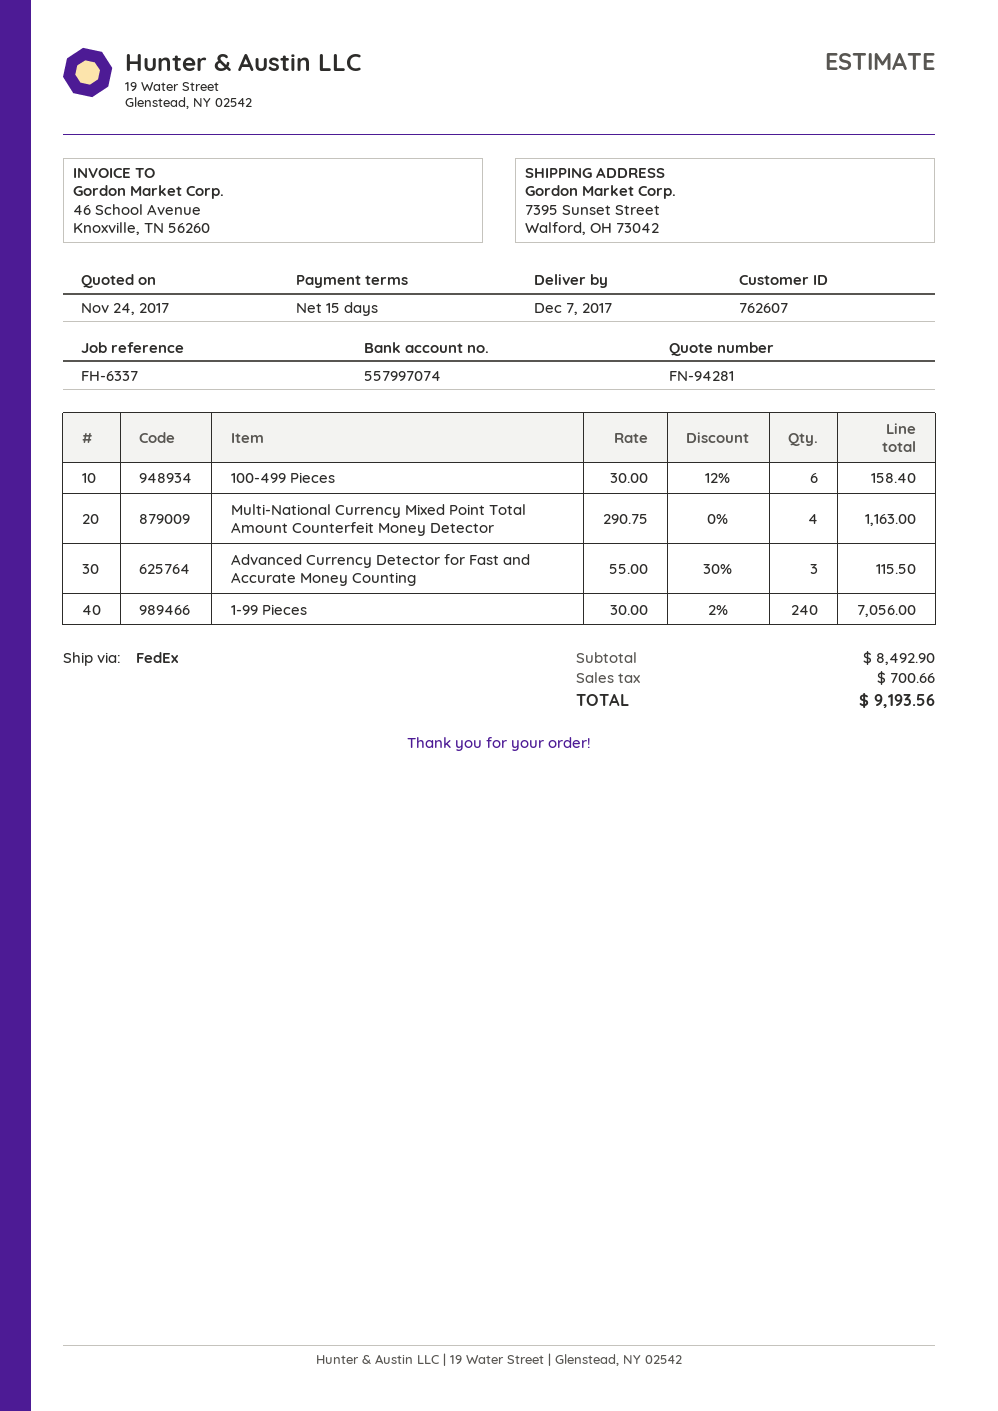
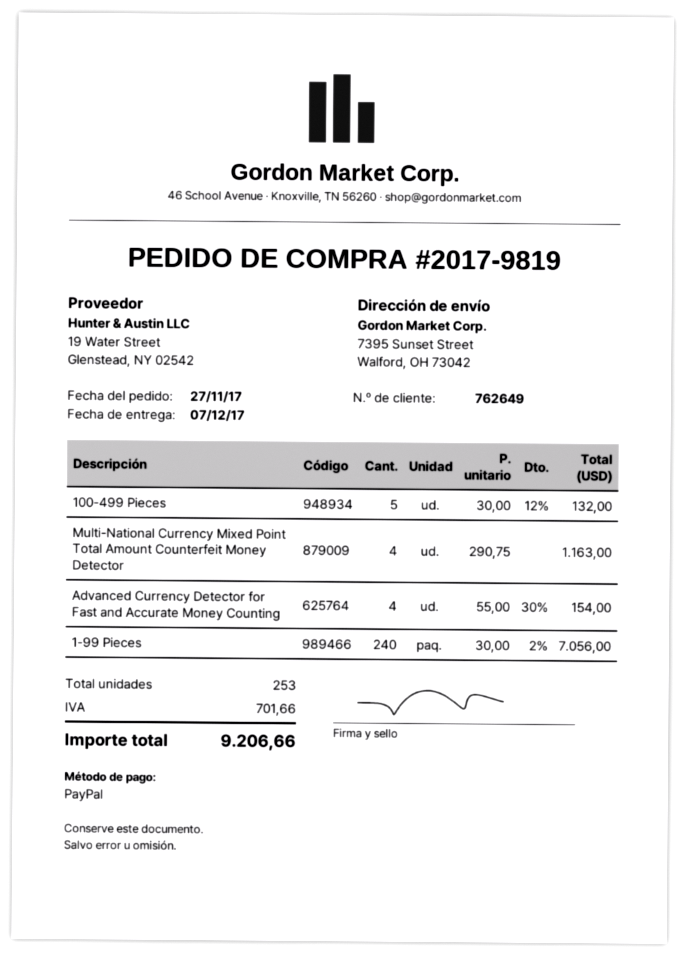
customer number: 762607 -> 762649
100-499 Pieces: 6 x 30.00 - 12% = 158.40 -> 5 x 30.00 - 12% = 132.00
Advanced Currency Detector for Fast and Accurate Money Counting: 3 x 55.00 - 30% = 115.50 -> 4 x 55.00 - 30% = 154.00
tax: 700.66 -> 701.66
total: 9193.56 -> 9206.66

